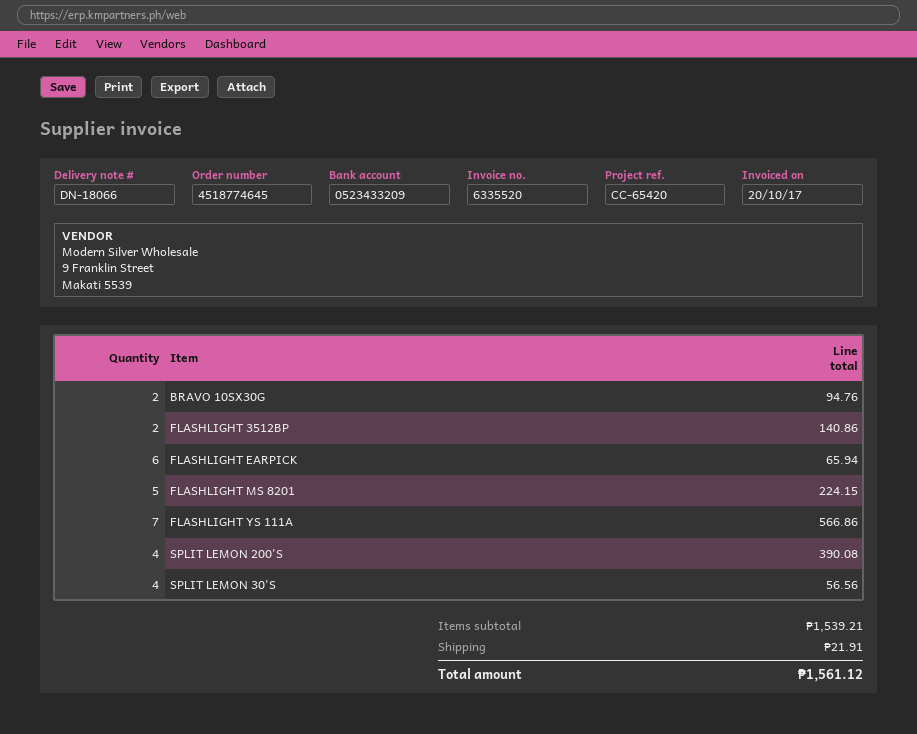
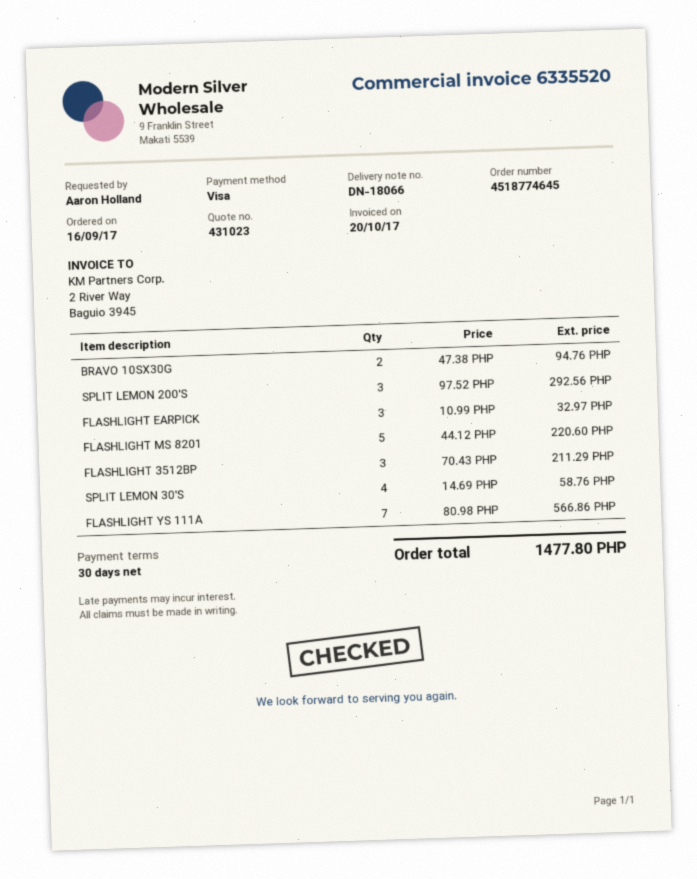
FLASHLIGHT 3512BP: 2 for 140.86 -> 3 for 211.29
FLASHLIGHT EARPICK: 6 for 65.94 -> 3 for 32.97
FLASHLIGHT MS 8201: 5 for 224.15 -> 5 for 220.60
SPLIT LEMON 200'S: 4 for 390.08 -> 3 for 292.56
SPLIT LEMON 30'S: 4 for 56.56 -> 4 for 58.76
shipping: 21.91 -> none
total: 1561.12 -> 1477.80

